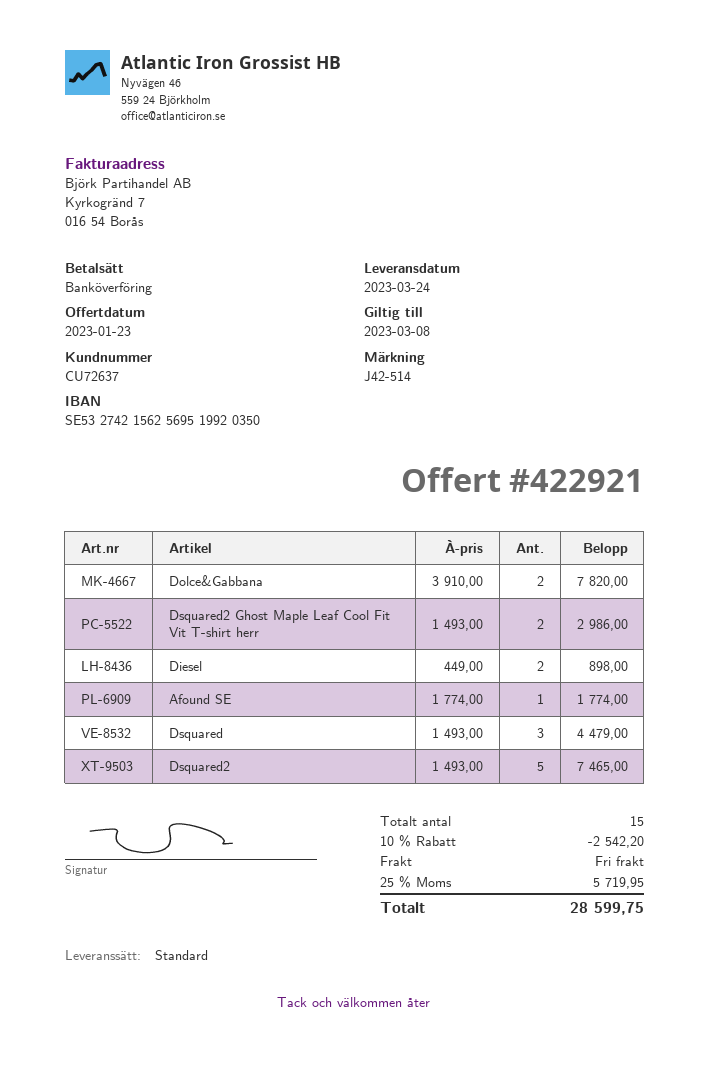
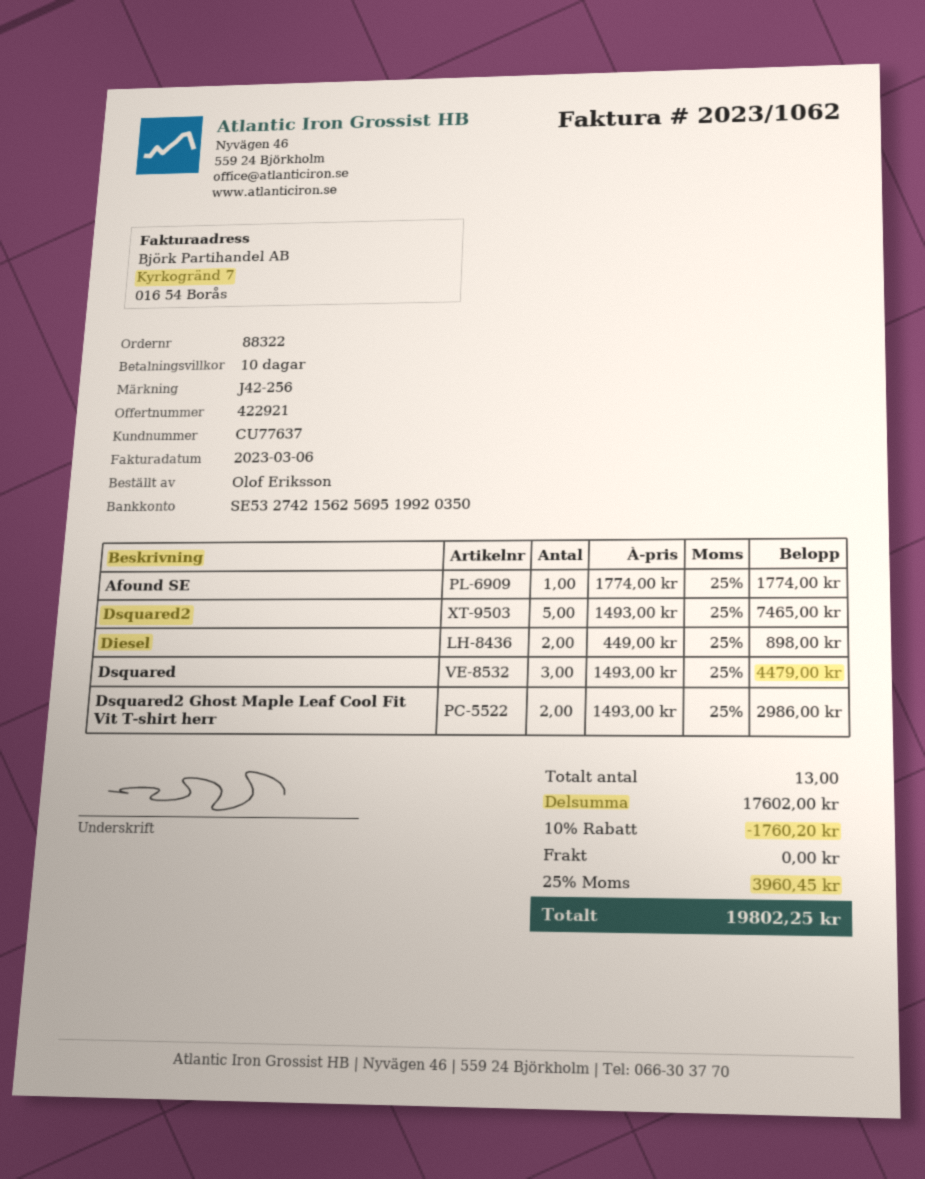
customer number: CU72637 -> CU77637
reference: J42-514 -> J42-256
Dolce&Gabbana: 2 x 3910.00 = 7820.00 -> none
total quantity: 15 -> 13
discount: 10% = 2542.20 -> 10% = 1760.20
tax: 25% = 5719.95 -> 25% = 3960.45
total: 28599.75 -> 19802.25

